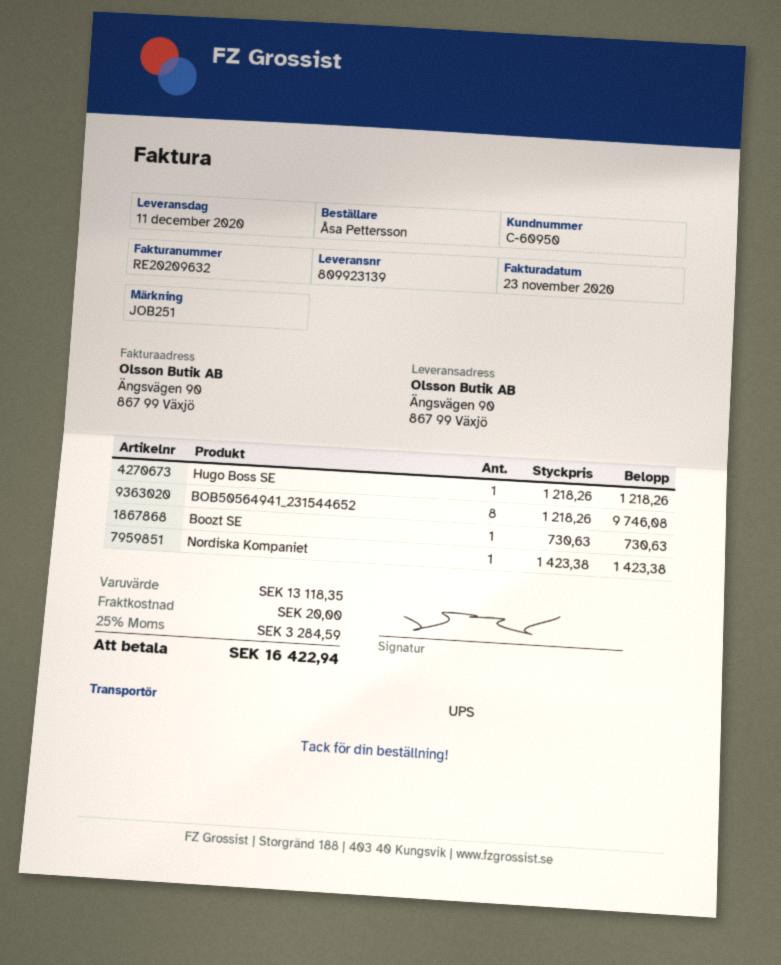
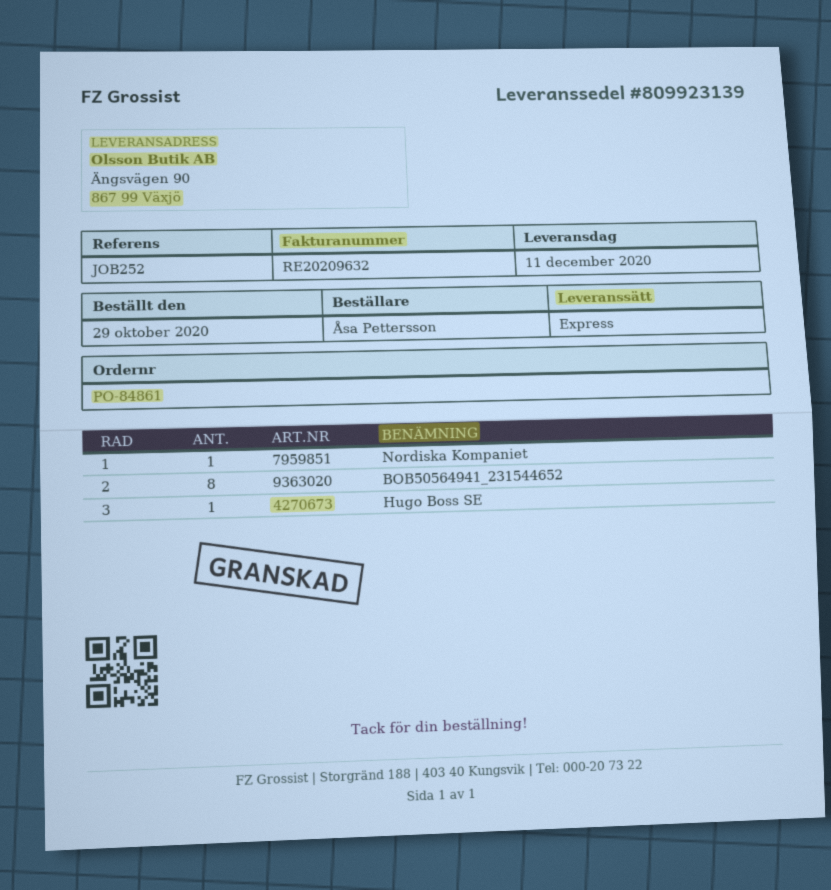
reference: JOB251 -> JOB252
shipping method: UPS -> express
Boozt SE: 1 -> none

